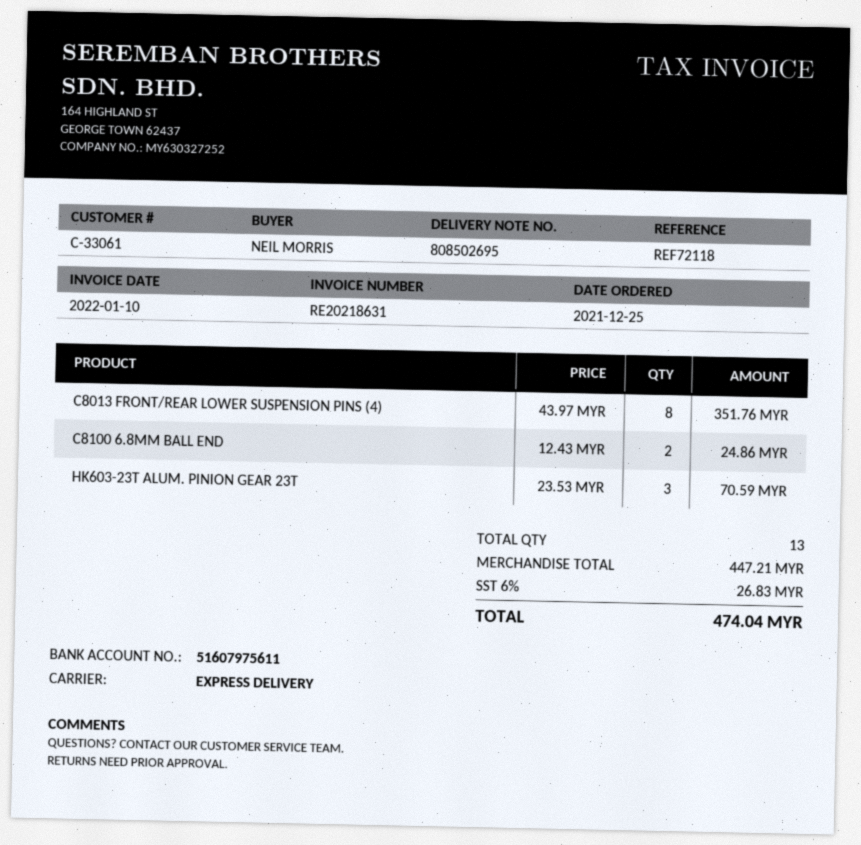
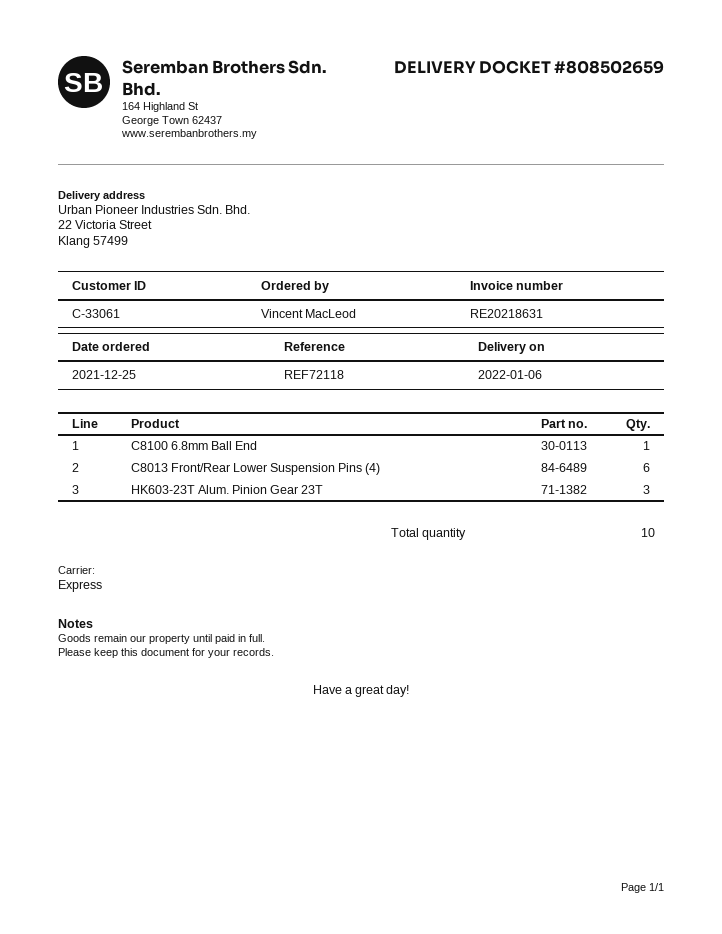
delivery note number: 808502695 -> 808502659
ordered by: NEIL MORRIS -> Vincent MacLeod
C8013 FRONT/REAR LOWER SUSPENSION PINS (4): 8 -> 6
C8100 6.8MM BALL END: 2 -> 1
total quantity: 13 -> 10

